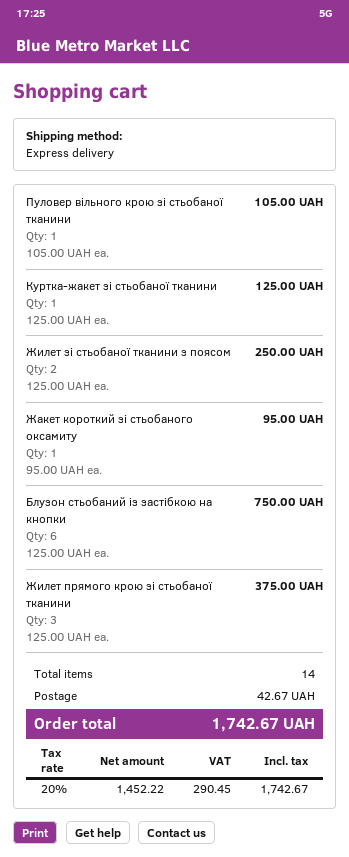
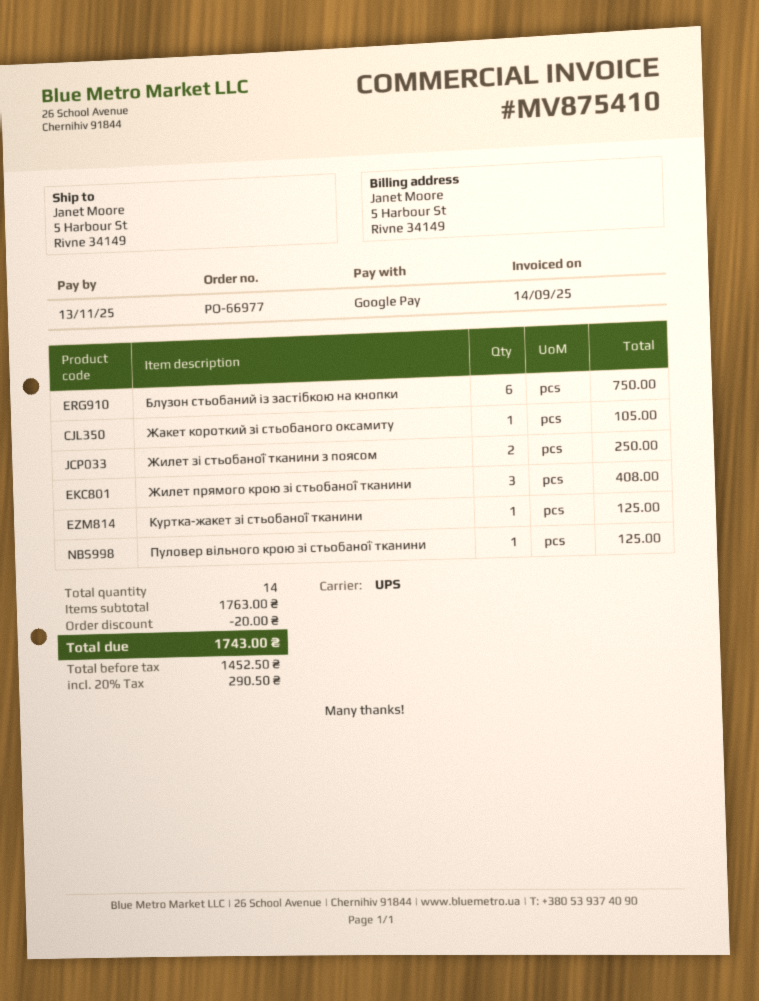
shipping method: express -> UPS
Пуловер вільного крою зі стьобаної тканини: 1 for 105.00 -> 1 for 125.00
Жакет короткий зі стьобаного оксамиту: 1 for 95.00 -> 1 for 105.00
Жилет прямого крою зі стьобаної тканини: 3 for 375.00 -> 3 for 408.00
discount: none -> 20.00
shipping: 42.67 -> none
net: 1452.22 -> 1452.50
tax: 20% = 290.45 -> 20% = 290.50
total: 1742.67 -> 1743.00

